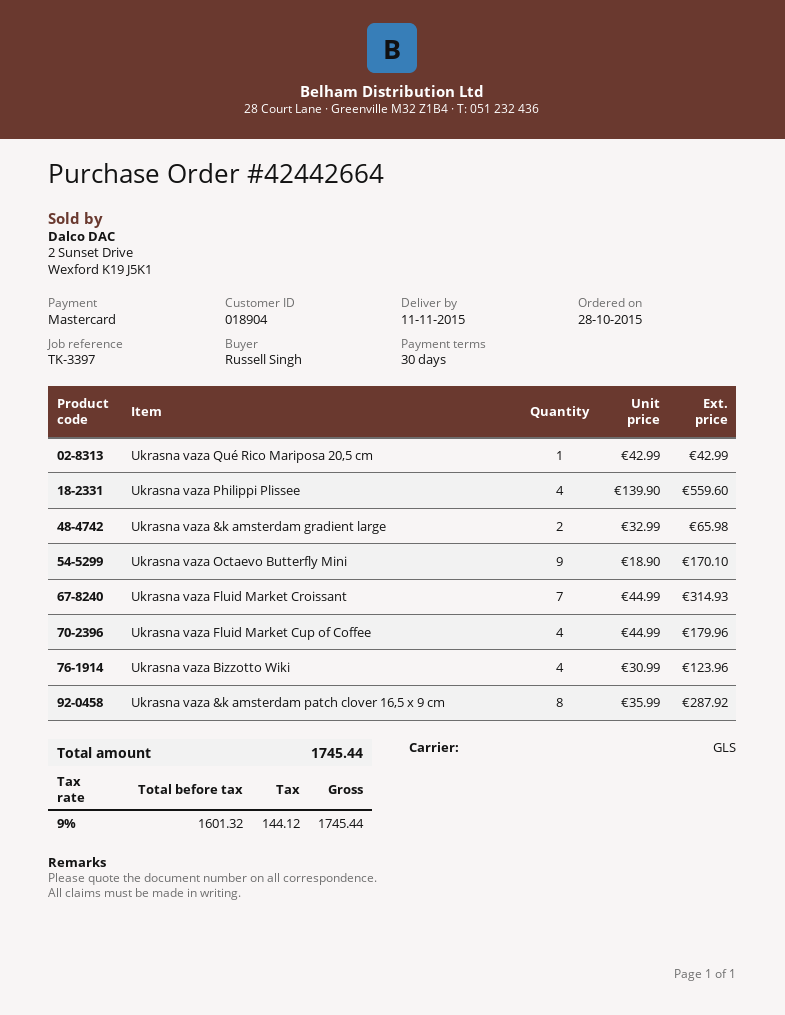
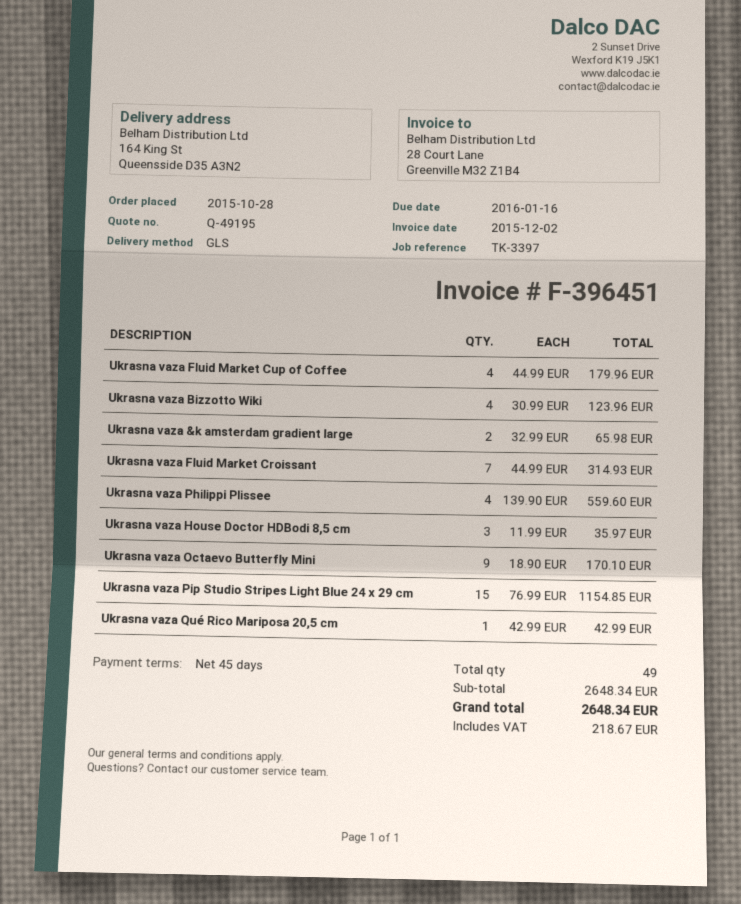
payment terms: 30 days -> 45 days
Ukrasna vaza &k amsterdam patch clover 16,5 x 9 cm: 8 x 35.99 = 287.92 -> none
Ukrasna vaza House Doctor HDBodi 8,5 cm: none -> 3 x 11.99 = 35.97
Ukrasna vaza Pip Studio Stripes Light Blue 24 x 29 cm: none -> 15 x 76.99 = 1154.85
tax: 144.12 -> 218.67
total: 1745.44 -> 2648.34

